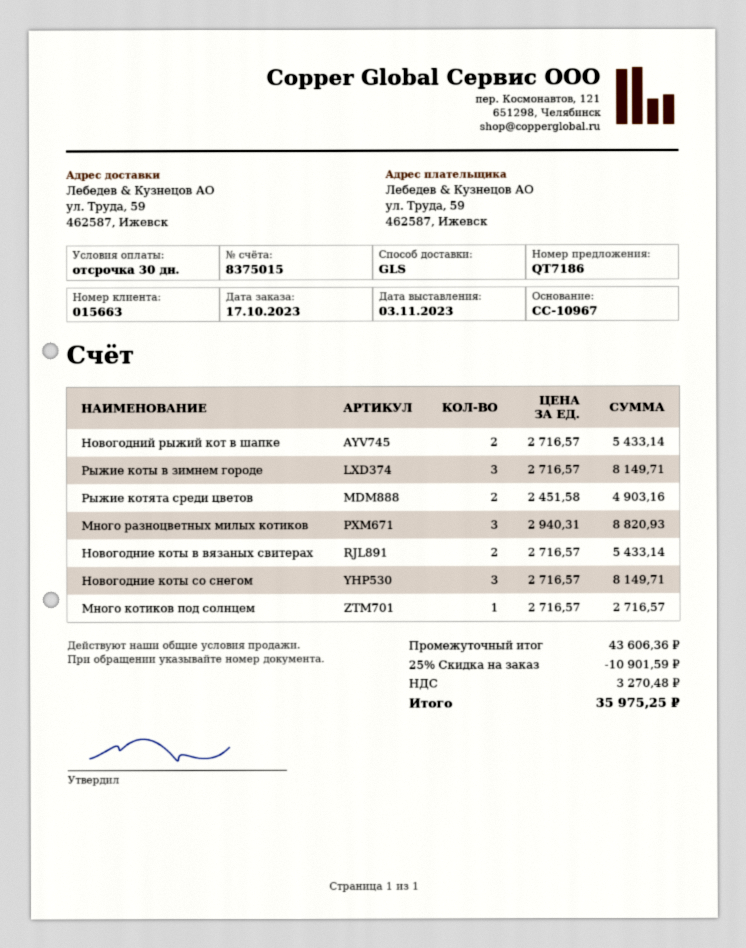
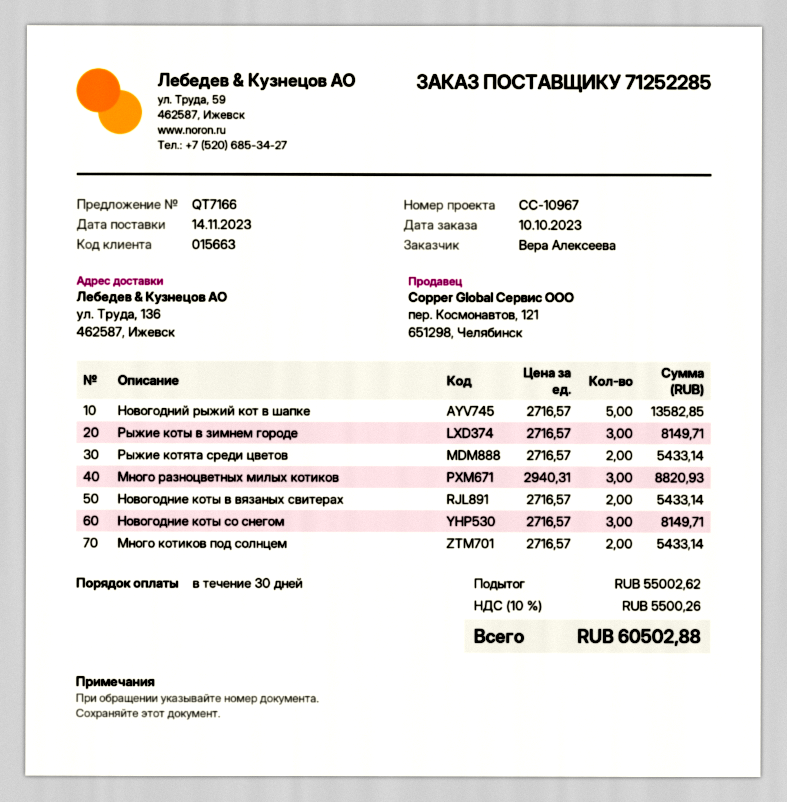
quote number: QT7186 -> QT7166
order date: 2023-10-17 -> 2023-10-10
ship to: ул. Труда, 59, 462587, Ижевск -> ул. Труда, 136, 462587, Ижевск
Новогодний рыжий кот в шапке: 2 x 2716.57 = 5433.14 -> 5 x 2716.57 = 13582.85
Рыжие котята среди цветов: 2 x 2451.58 = 4903.16 -> 2 x 2716.57 = 5433.14
Много котиков под солнцем: 1 x 2716.57 = 2716.57 -> 2 x 2716.57 = 5433.14
subtotal: 43606.36 -> 55002.62
discount: 25% = 10901.59 -> none
tax: 3270.48 -> 5500.26
total: 35975.25 -> 60502.88

